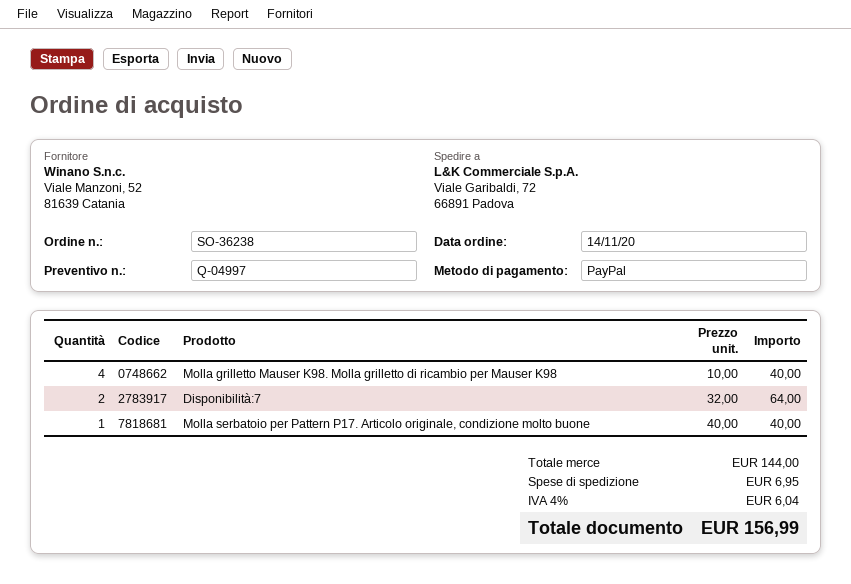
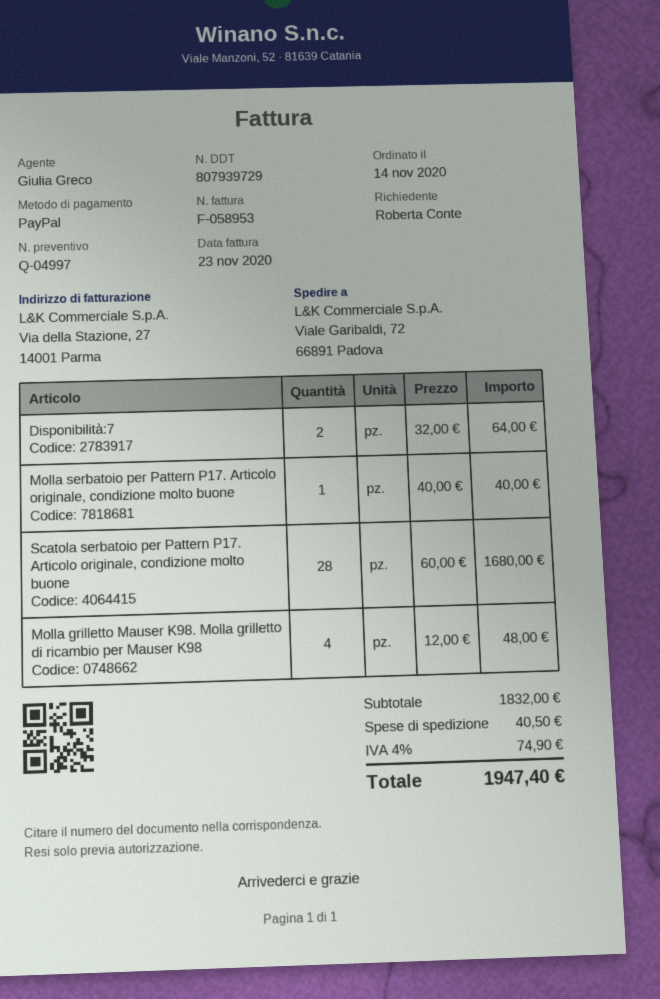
Molla grilletto Mauser K98. Molla grilletto di ricambio per Mauser K98: 4 x 10.00 = 40.00 -> 4 x 12.00 = 48.00
Scatola serbatoio per Pattern P17. Articolo originale, condizione molto buone: none -> 28 x 60.00 = 1680.00
subtotal: 144.00 -> 1832.00
shipping: 6.95 -> 40.50
tax: 4% = 6.04 -> 4% = 74.90
total: 156.99 -> 1947.40

